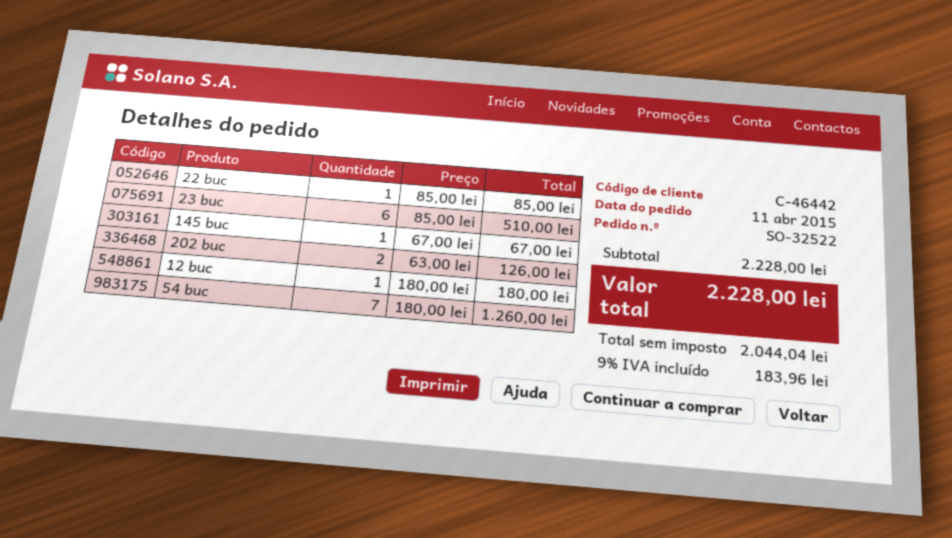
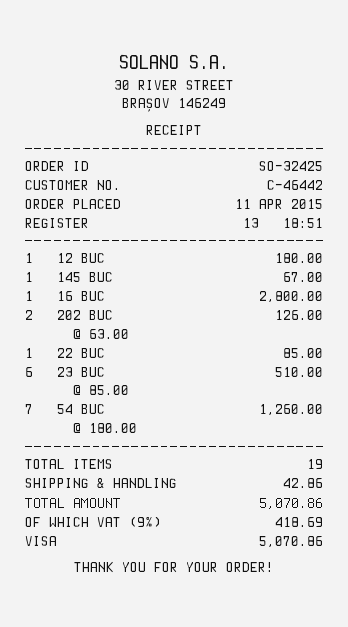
order number: SO-32522 -> SO-32425
16 BUC: none -> 1 x 2800.00 = 2800.00
shipping: none -> 42.86
tax: 9% = 183.96 -> 9% = 418.69
total: 2228.00 -> 5070.86

